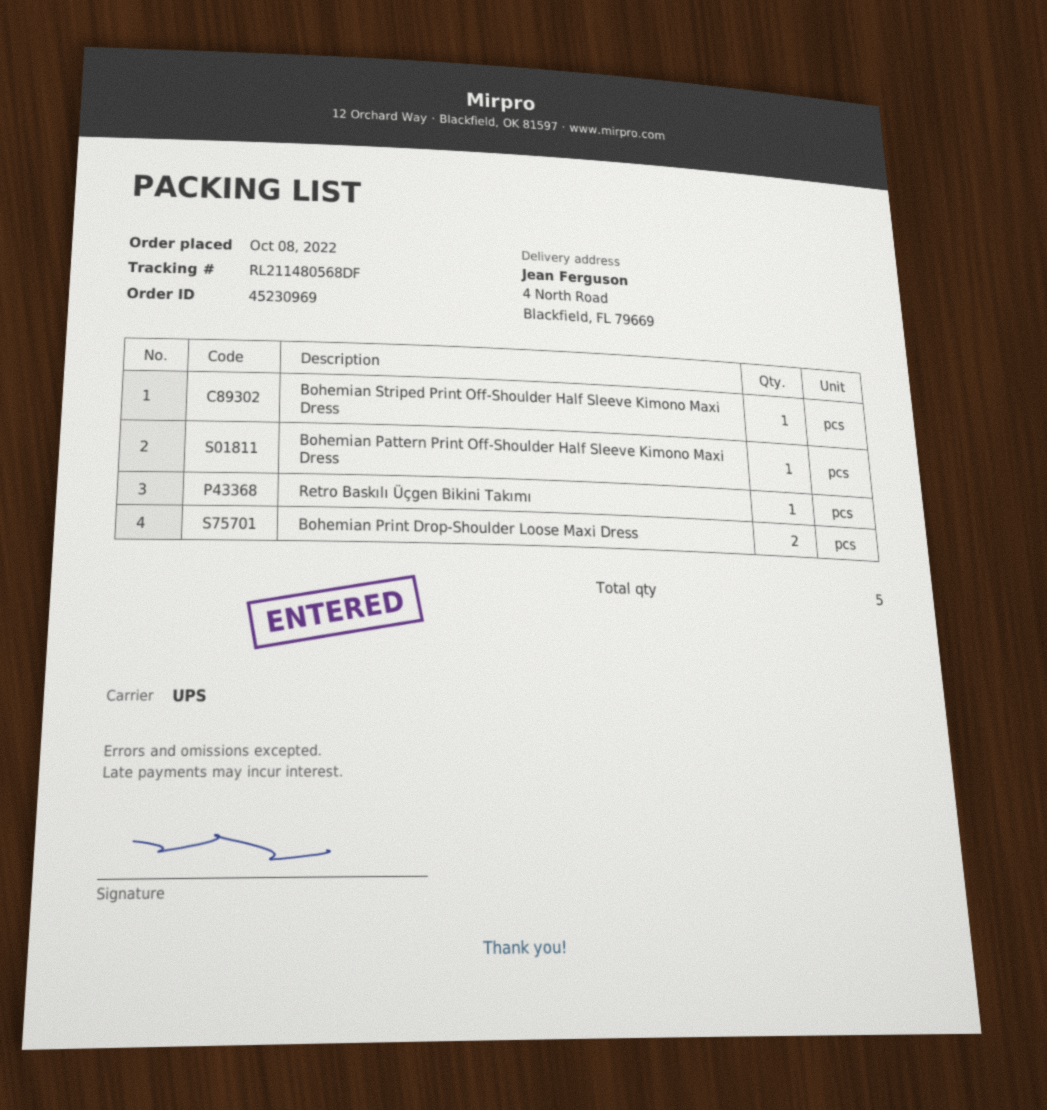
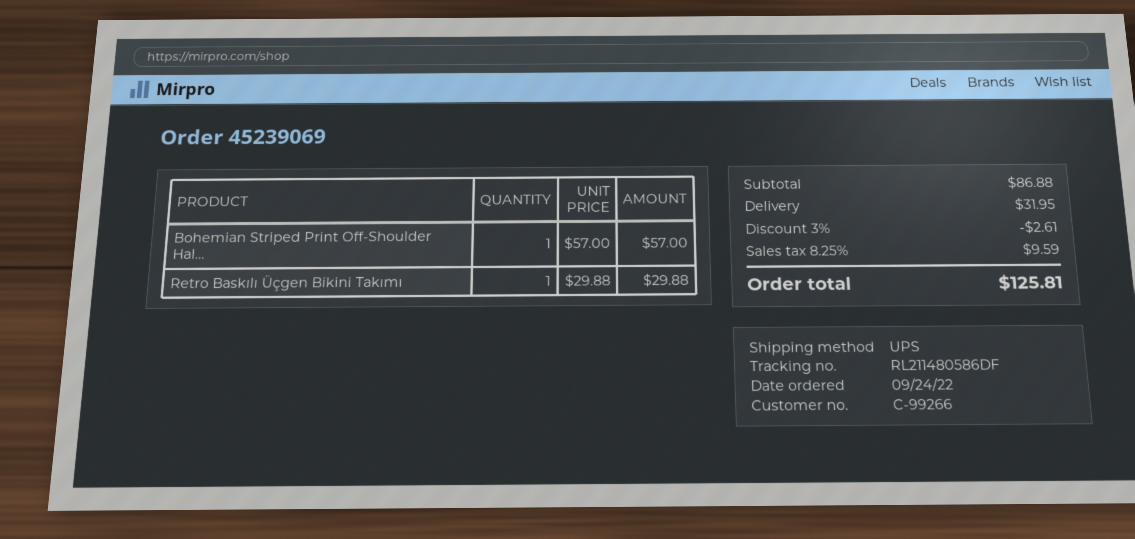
order number: 45230969 -> 45239069
order date: 2022-10-08 -> 2022-09-24
tracking number: RL211480568DF -> RL211480586DF
Bohemian Pattern Print Off-Shoulder Half Sleeve Kimono Maxi Dress: 1 -> none
Bohemian Print Drop-Shoulder Loose Maxi Dress: 2 -> none

